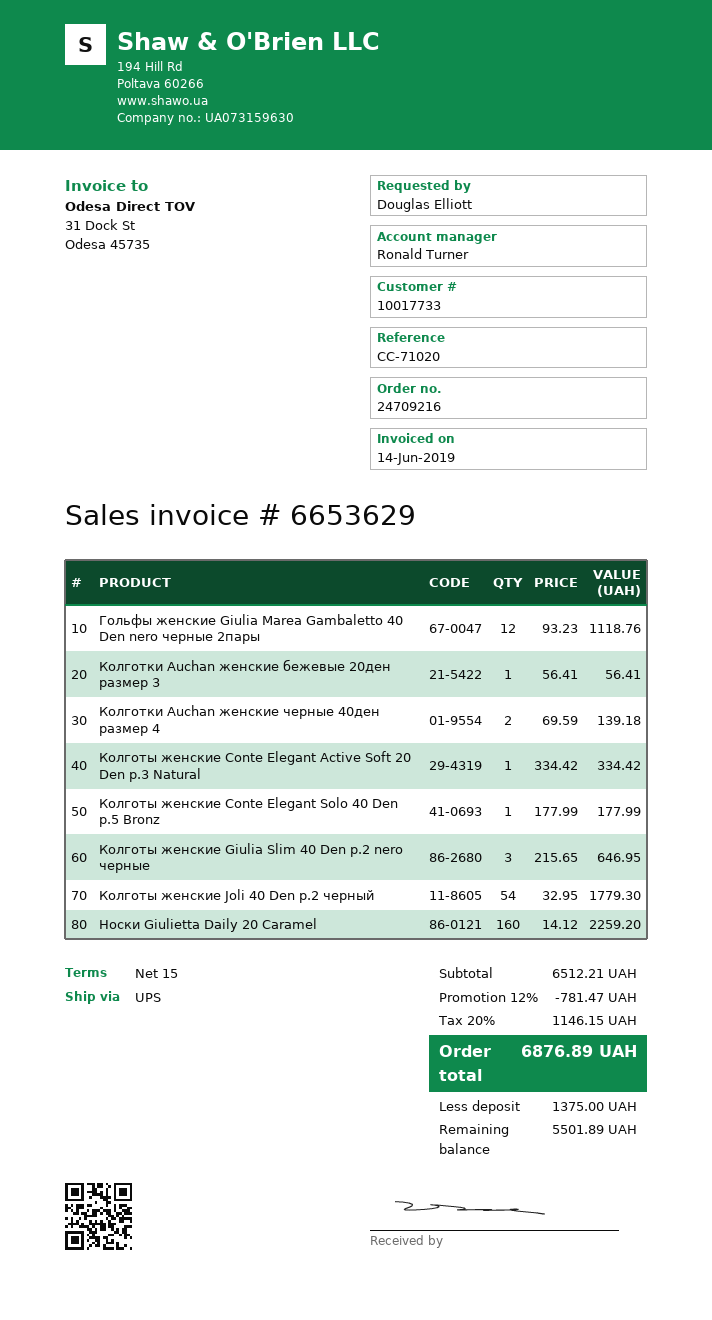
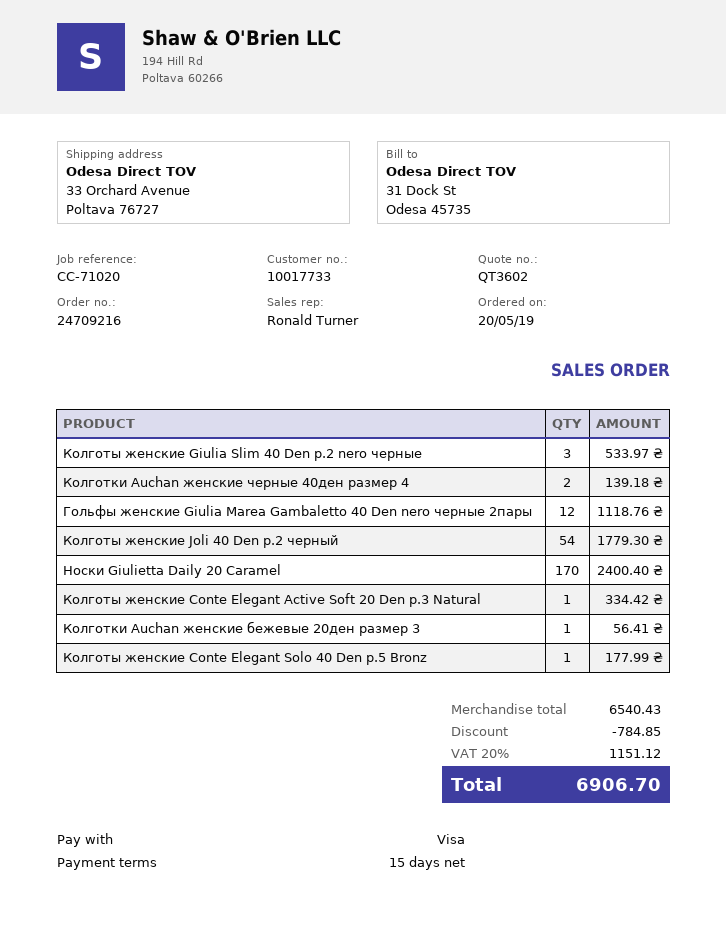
Колготы женские Giulia Slim 40 Den р.2 nero черные: 3 for 646.95 -> 3 for 533.97
Носки Giulietta Daily 20 Caramel: 160 for 2259.20 -> 170 for 2400.40
subtotal: 6512.21 -> 6540.43
discount: 781.47 -> 784.85
tax: 20% = 1146.15 -> 20% = 1151.12
total: 6876.89 -> 6906.70

